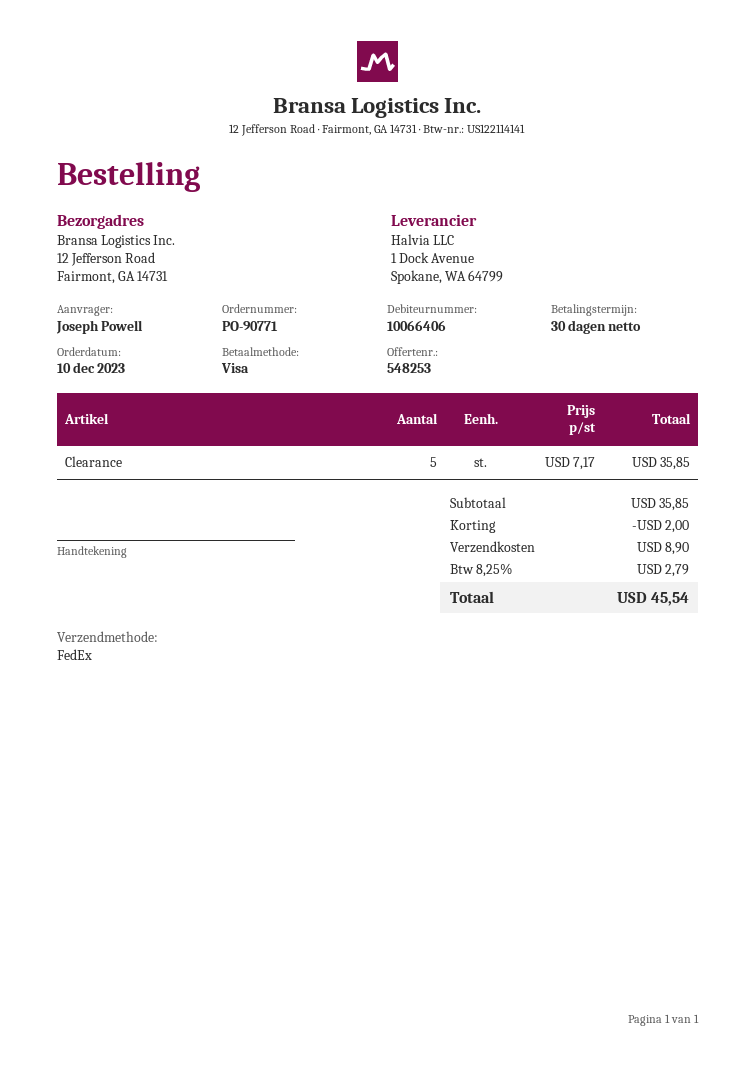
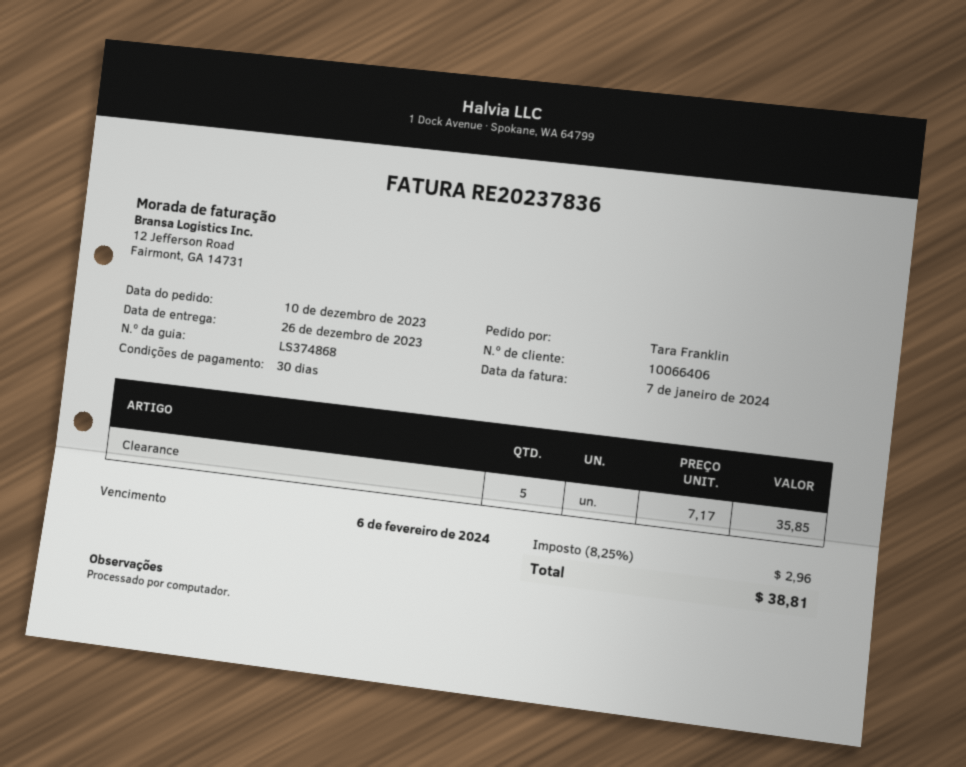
ordered by: Joseph Powell -> Tara Franklin
discount: 2.00 -> none
shipping: 8.90 -> none
tax: 8.25% = 2.79 -> 8.25% = 2.96
total: 45.54 -> 38.81

